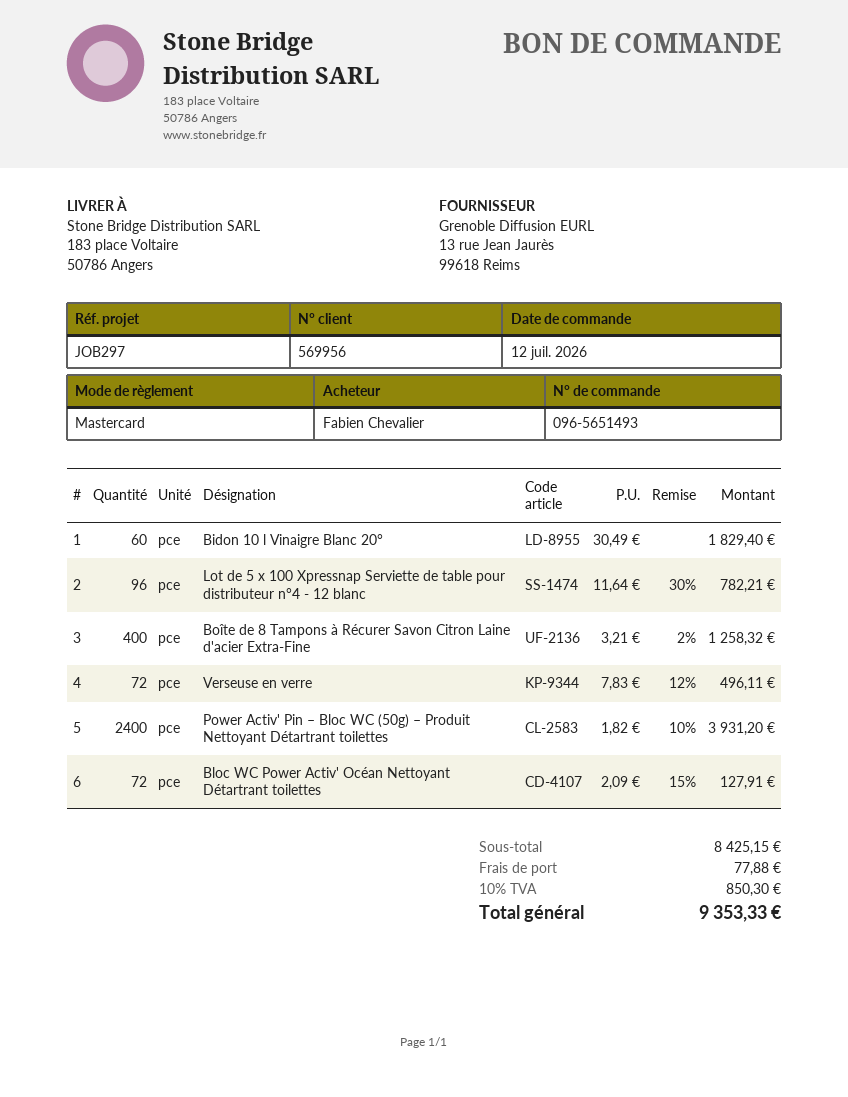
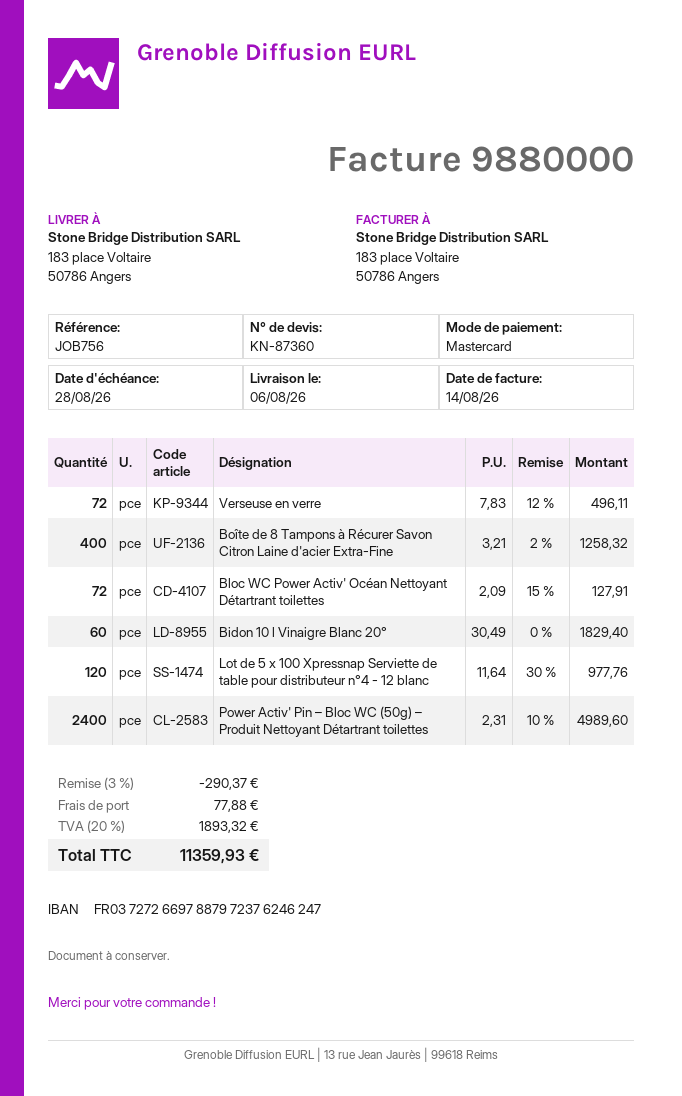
reference: JOB297 -> JOB756
Lot de 5 x 100 Xpressnap Serviette de table pour distributeur n°4 - 12 blanc: 96 x 11.64 - 30% = 782.21 -> 120 x 11.64 - 30% = 977.76
Power Activ' Pin – Bloc WC (50g) – Produit Nettoyant Détartrant toilettes: 2400 x 1.82 - 10% = 3931.20 -> 2400 x 2.31 - 10% = 4989.60
discount: none -> 3% = 290.37
tax: 10% = 850.30 -> 20% = 1893.32
total: 9353.33 -> 11359.93

